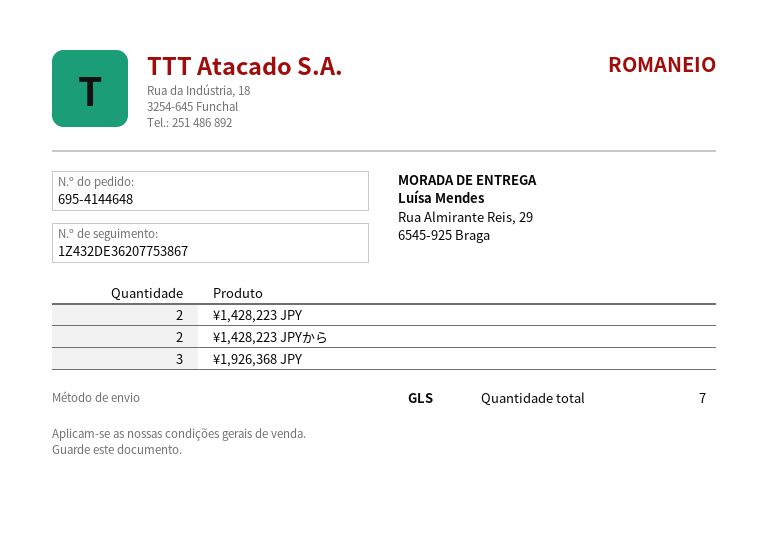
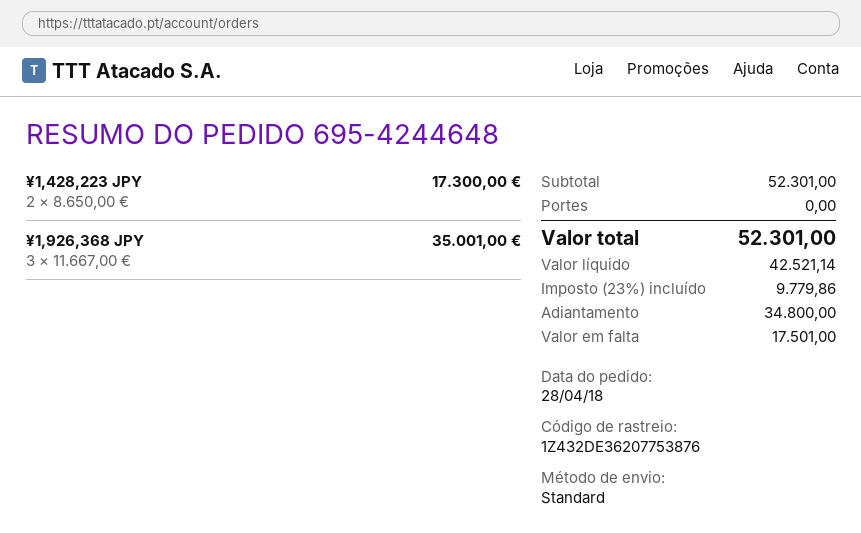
order number: 695-4144648 -> 695-4244648
shipping method: GLS -> standard
tracking number: 1Z432DE36207753867 -> 1Z432DE36207753876
¥1,428,223 JPYから: 2 -> none

